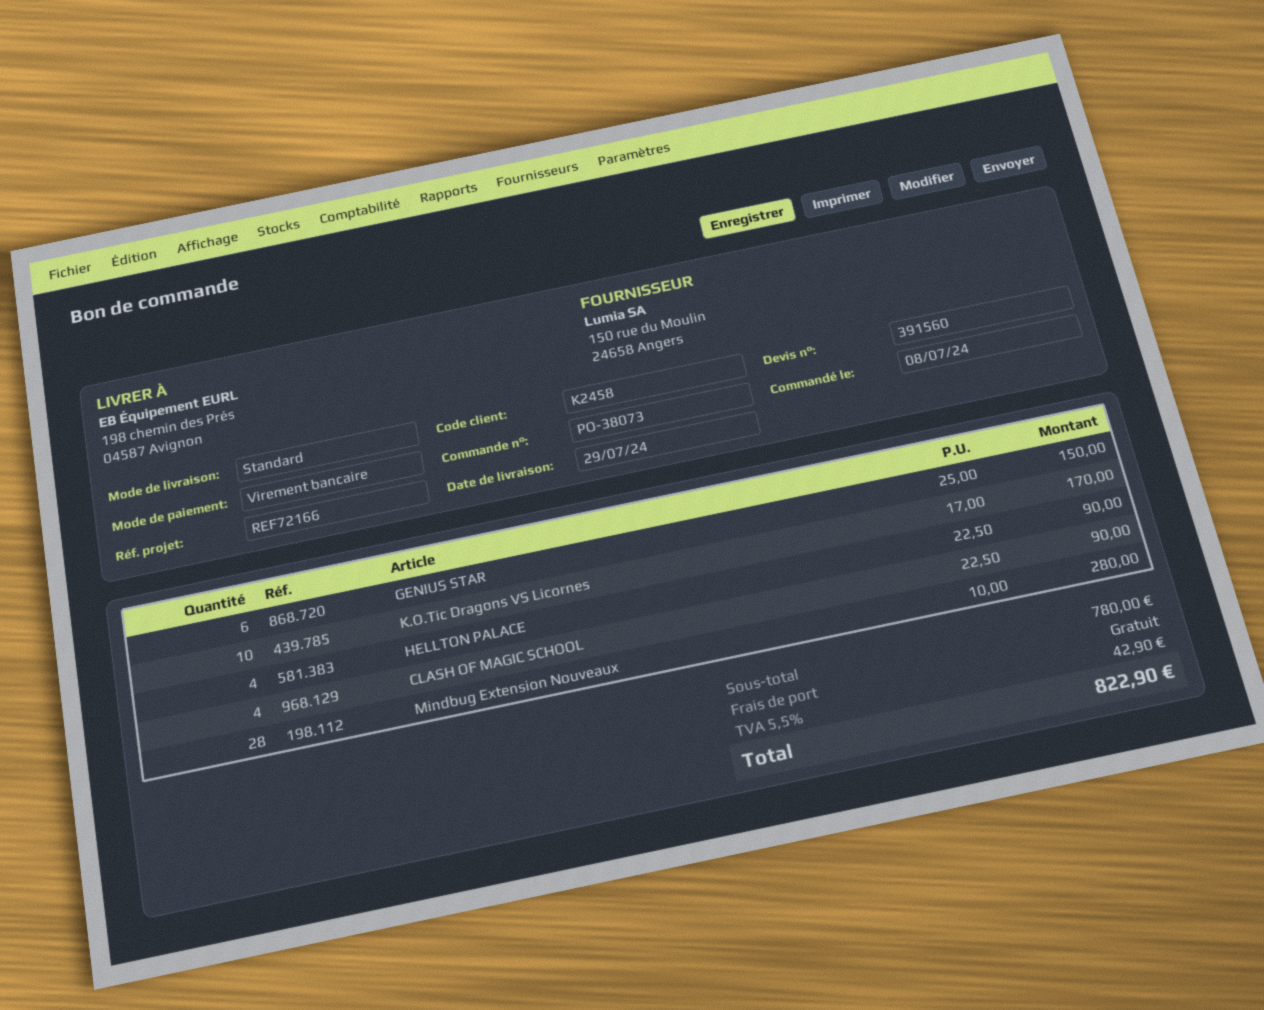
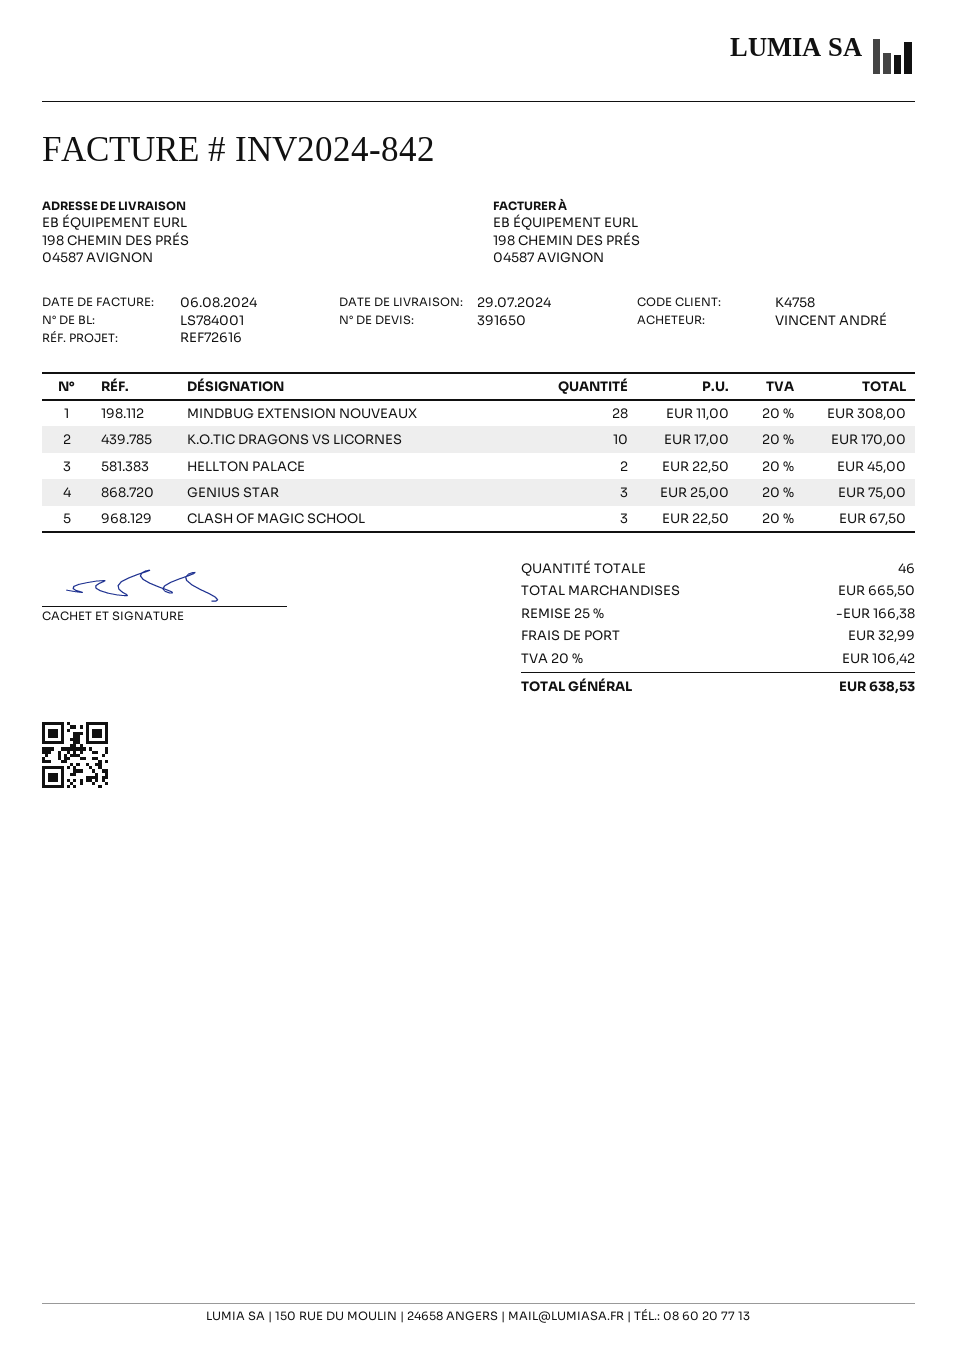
quote number: 391560 -> 391650
customer number: K2458 -> K4758
reference: REF72166 -> REF72616
GENIUS STAR: 6 x 25.00 = 150.00 -> 3 x 25.00 = 75.00
HELLTON PALACE: 4 x 22.50 = 90.00 -> 2 x 22.50 = 45.00
CLASH OF MAGIC SCHOOL: 4 x 22.50 = 90.00 -> 3 x 22.50 = 67.50
Mindbug Extension Nouveaux: 28 x 10.00 = 280.00 -> 28 x 11.00 = 308.00
subtotal: 780.00 -> 665.50
discount: none -> 25% = 166.38
shipping: 0.00 -> 32.99
tax: 5.5% = 42.90 -> 20% = 106.42
total: 822.90 -> 638.53

